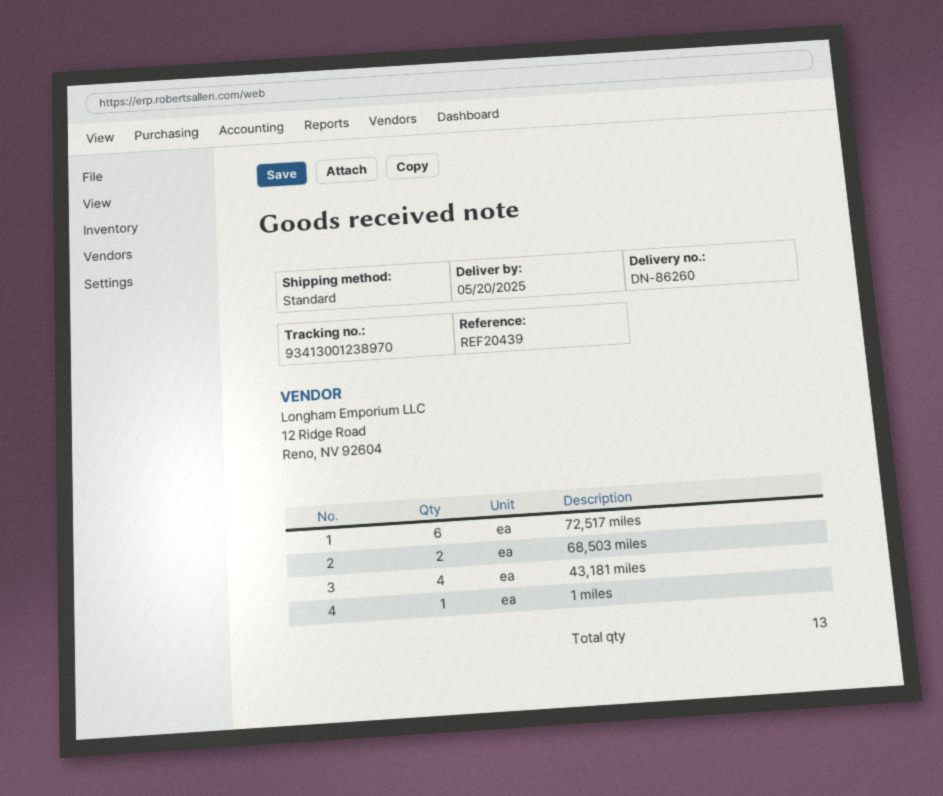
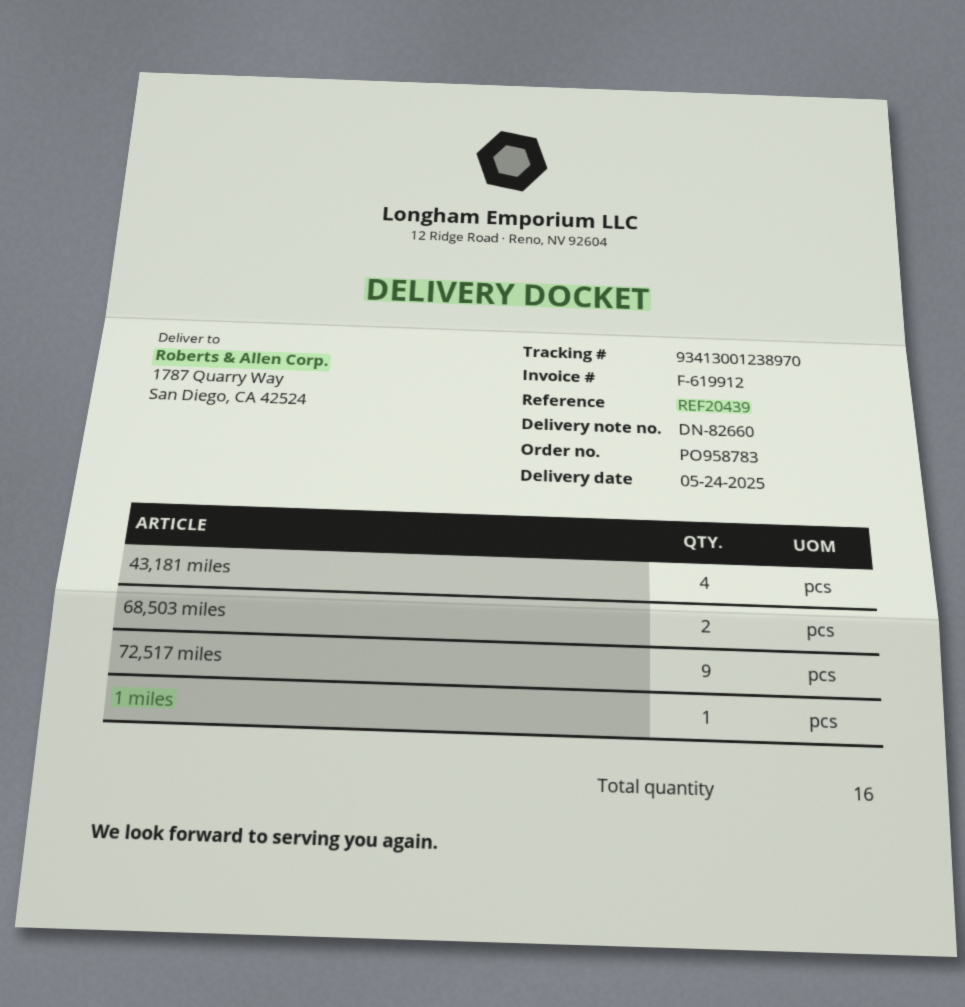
delivery note number: DN-86260 -> DN-82660
delivery date: 2025-05-20 -> 2025-05-24
72,517 miles: 6 -> 9
total quantity: 13 -> 16

